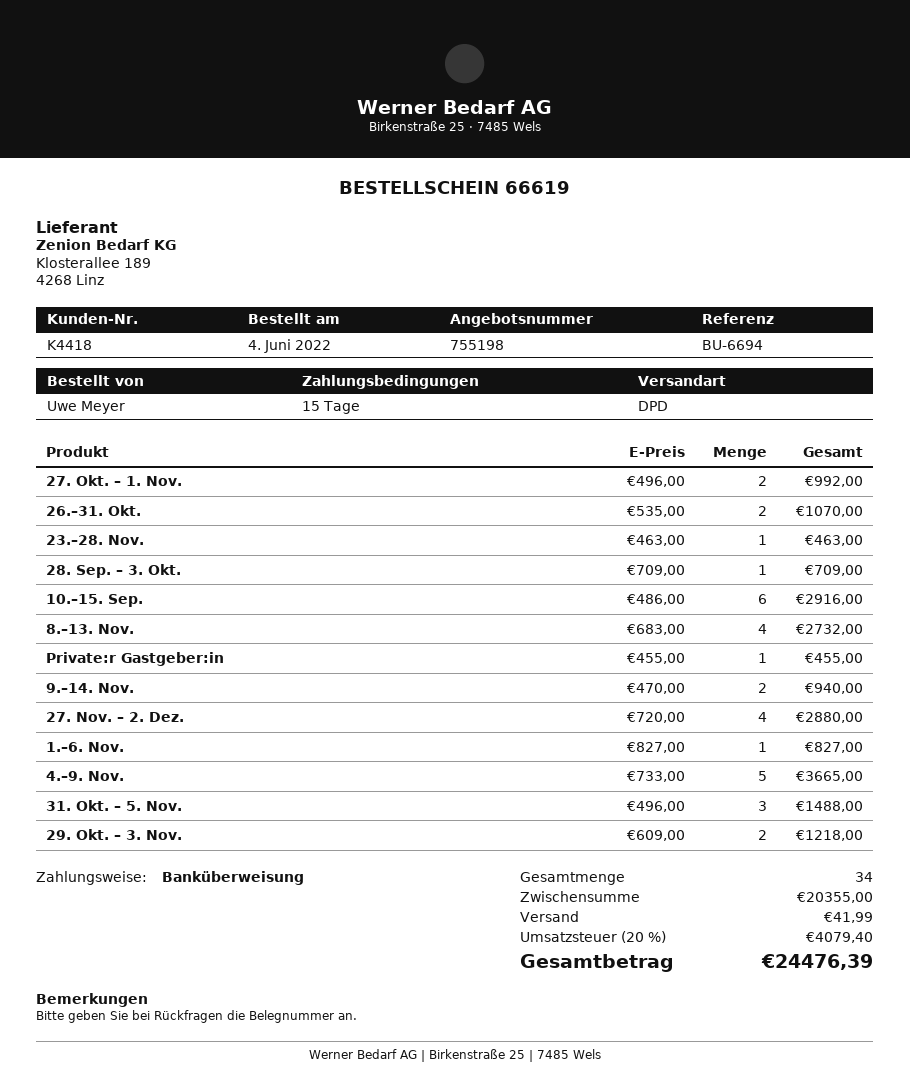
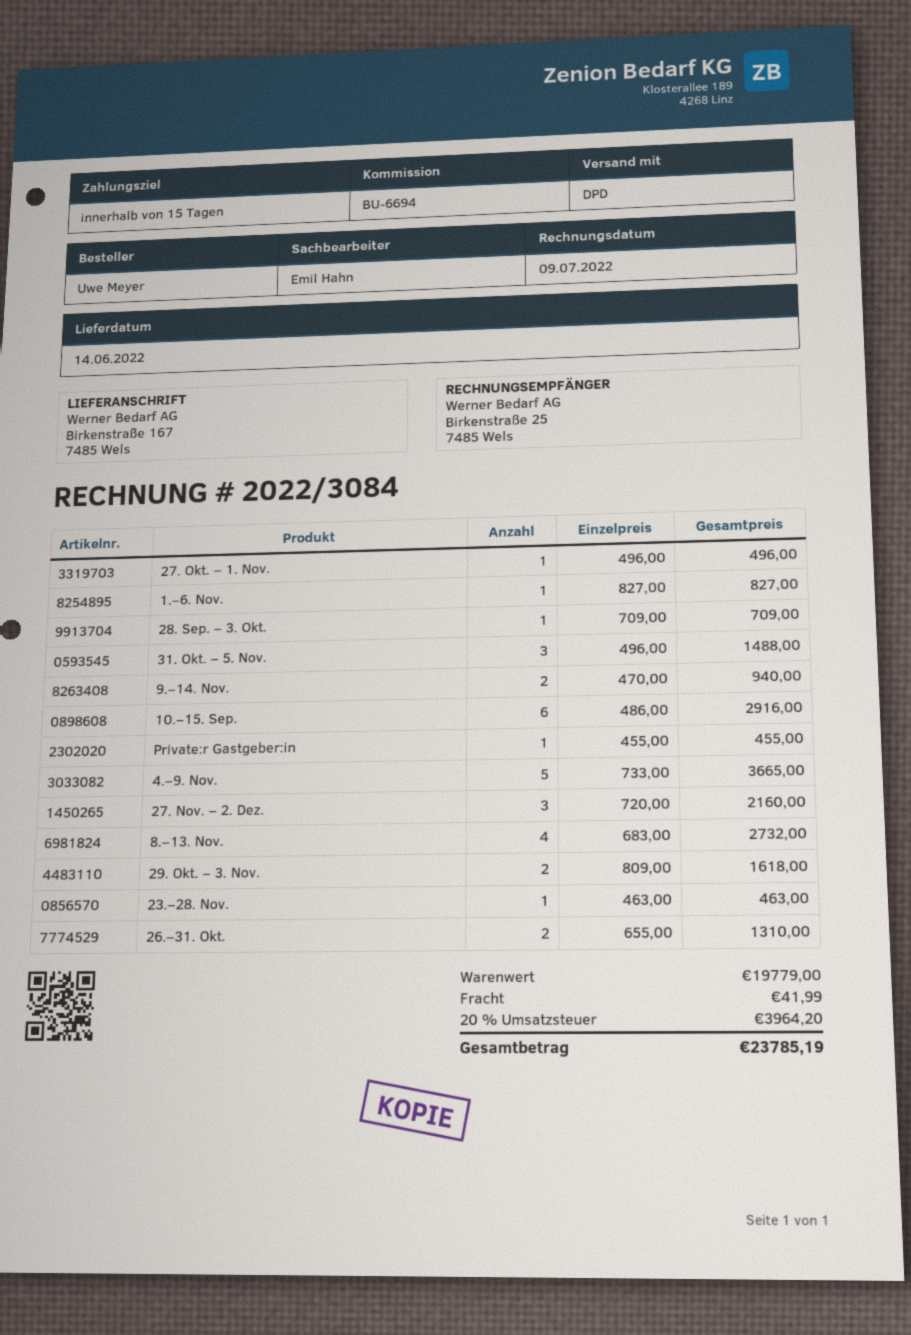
27. Okt. – 1. Nov.: 2 x 496.00 = 992.00 -> 1 x 496.00 = 496.00
26.–31. Okt.: 2 x 535.00 = 1070.00 -> 2 x 655.00 = 1310.00
27. Nov. – 2. Dez.: 4 x 720.00 = 2880.00 -> 3 x 720.00 = 2160.00
29. Okt. – 3. Nov.: 2 x 609.00 = 1218.00 -> 2 x 809.00 = 1618.00
subtotal: 20355.00 -> 19779.00
tax: 20% = 4079.40 -> 20% = 3964.20
total: 24476.39 -> 23785.19

